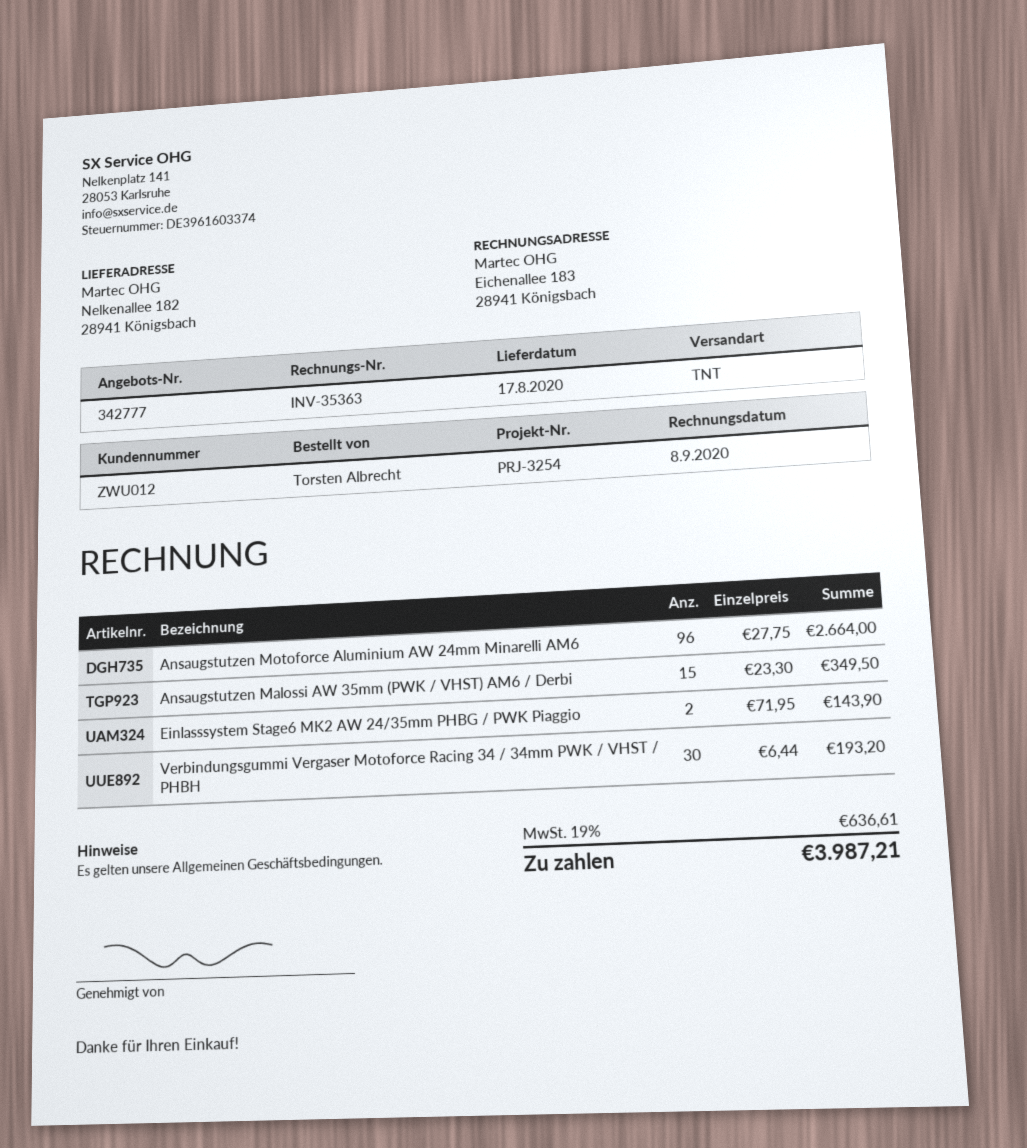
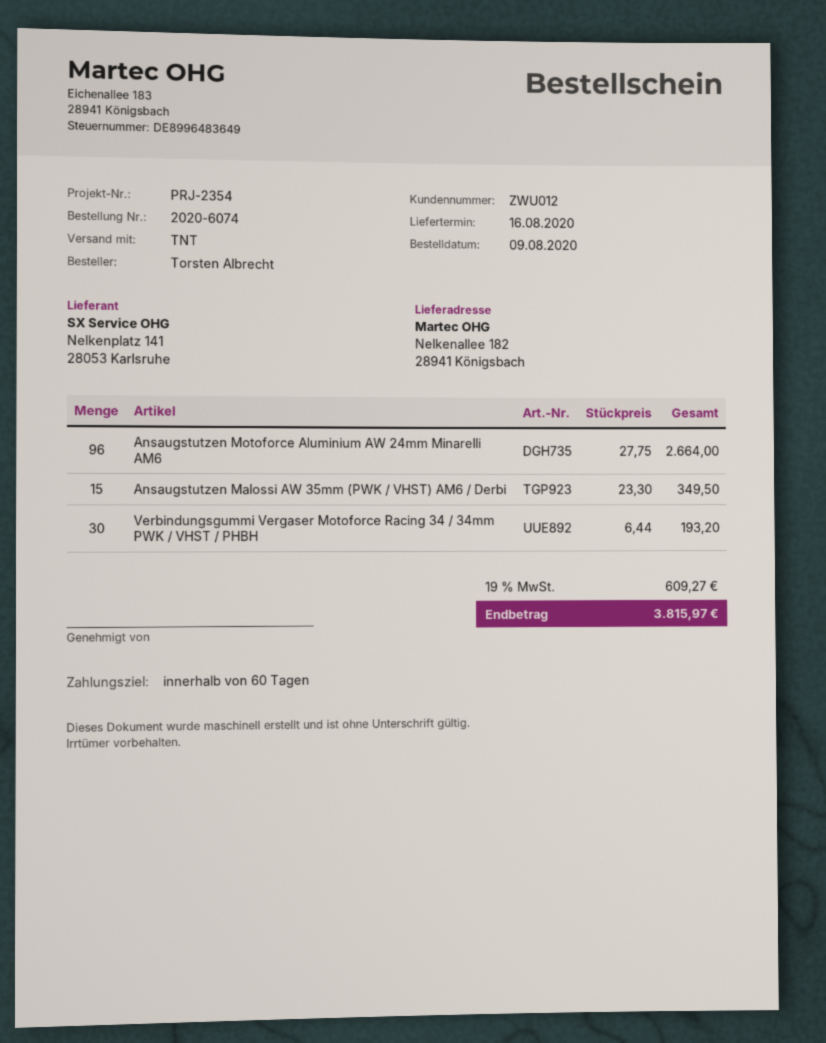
delivery date: 2020-08-17 -> 2020-08-16
reference: PRJ-3254 -> PRJ-2354
Einlasssystem Stage6 MK2 AW 24/35mm PHBG / PWK Piaggio: 2 x 71.95 = 143.90 -> none
tax: 19% = 636.61 -> 19% = 609.27
total: 3987.21 -> 3815.97

